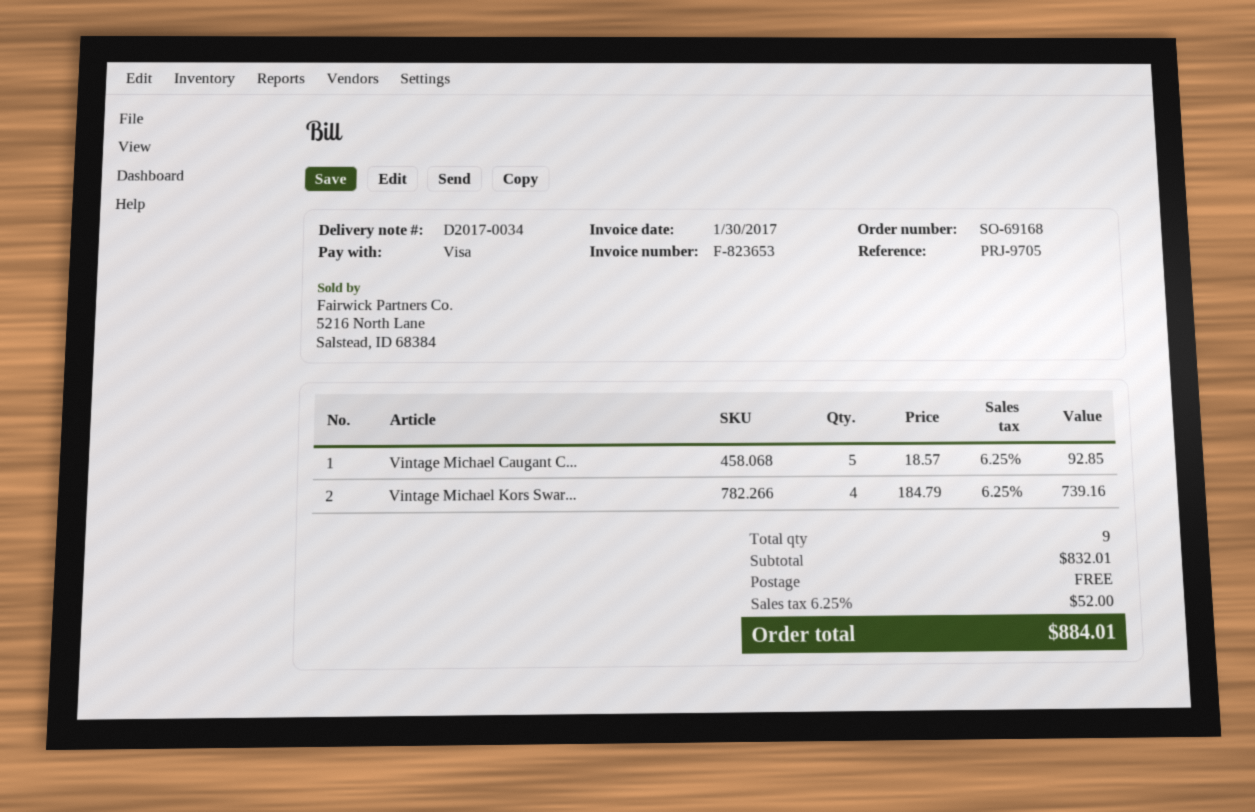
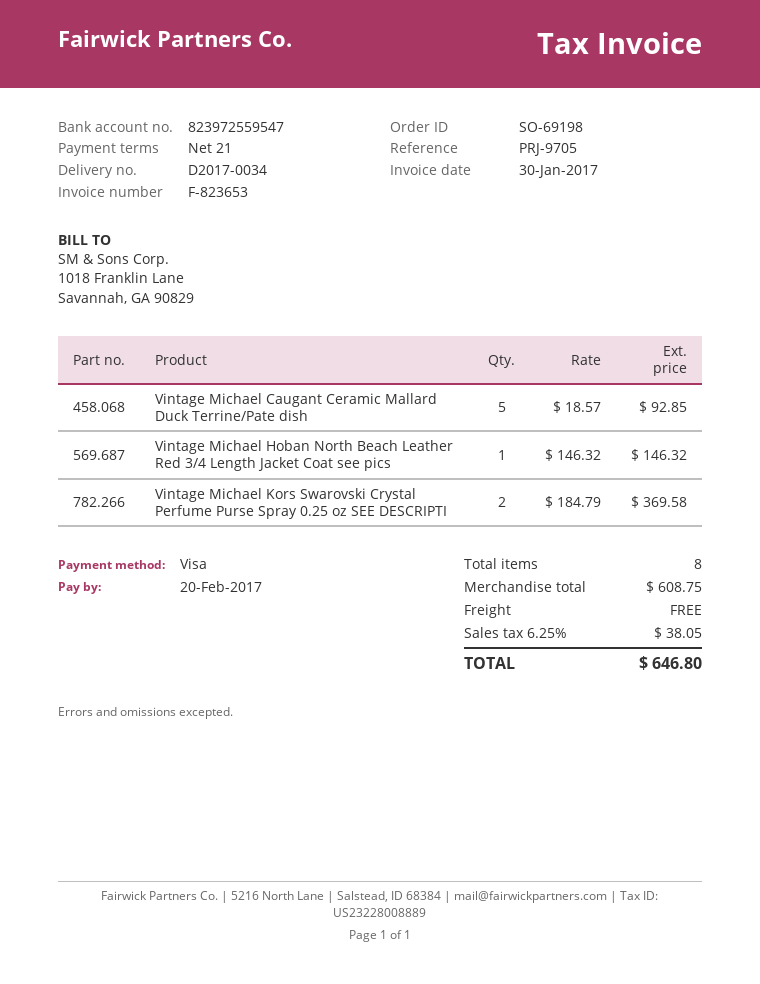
order number: SO-69168 -> SO-69198
Vintage Michael Kors Swar...: 4 x 184.79 = 739.16 -> 2 x 184.79 = 369.58
Vintage Michael Hoban North Beach Leather Red 3/4 Length Jacket Coat see pics: none -> 1 x 146.32 = 146.32
total quantity: 9 -> 8
subtotal: 832.01 -> 608.75
tax: 6.25% = 52.00 -> 6.25% = 38.05
total: 884.01 -> 646.80

